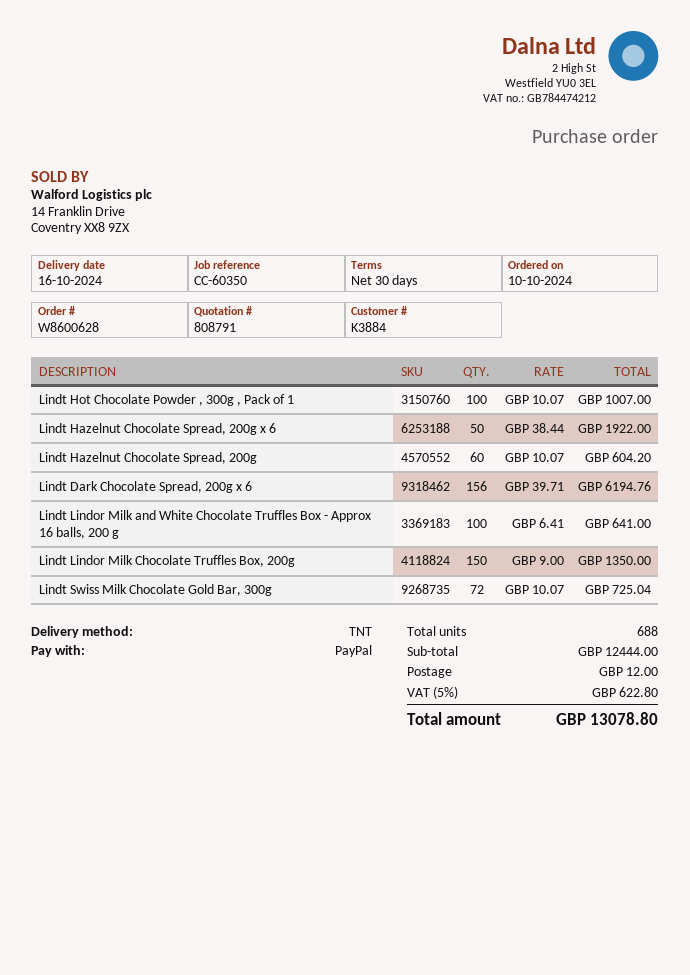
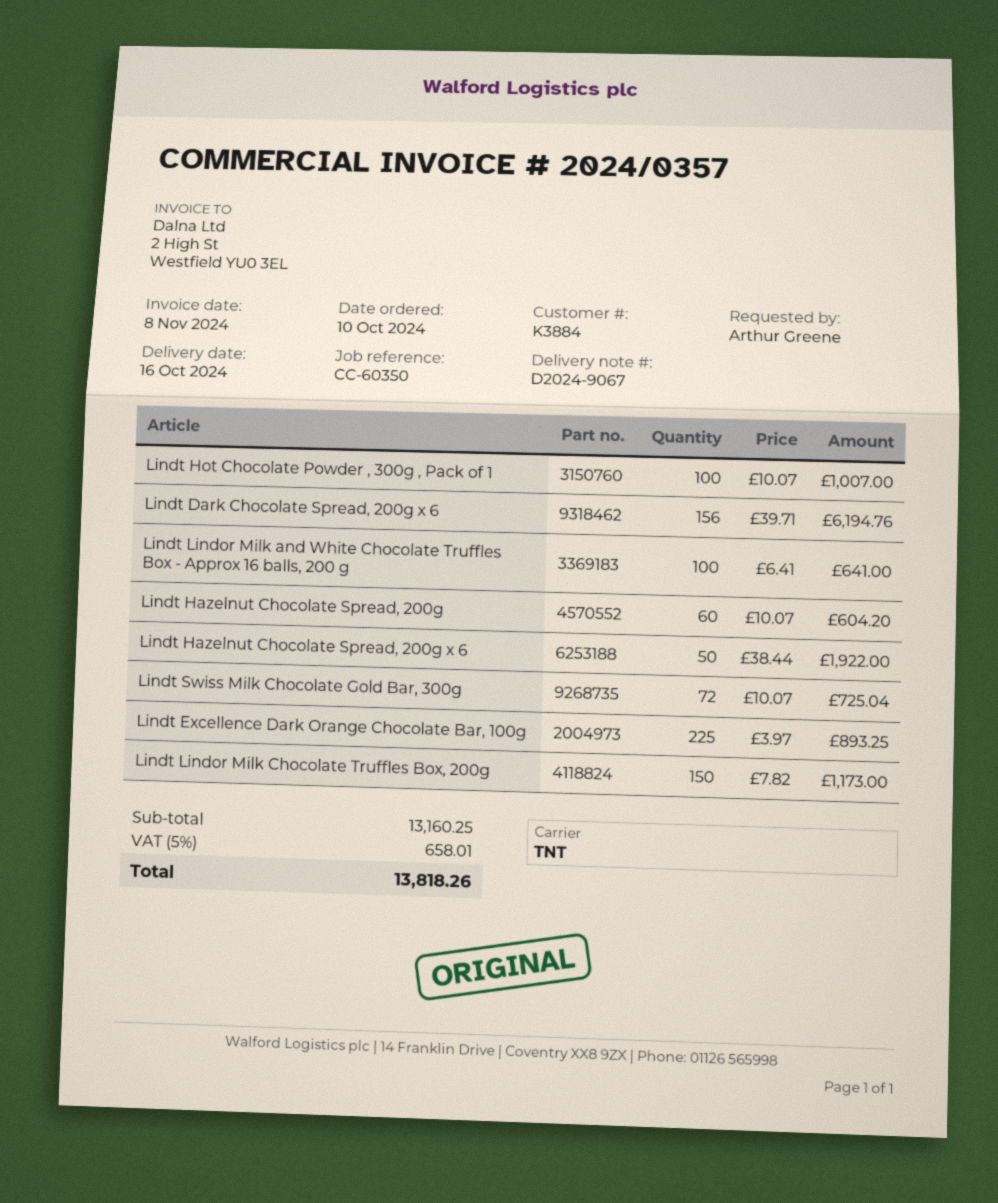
Lindt Lindor Milk Chocolate Truffles Box, 200g: 150 x 9.00 = 1350.00 -> 150 x 7.82 = 1173.00
Lindt Excellence Dark Orange Chocolate Bar, 100g: none -> 225 x 3.97 = 893.25
subtotal: 12444.00 -> 13160.25
shipping: 12.00 -> none
tax: 5% = 622.80 -> 5% = 658.01
total: 13078.80 -> 13818.26

